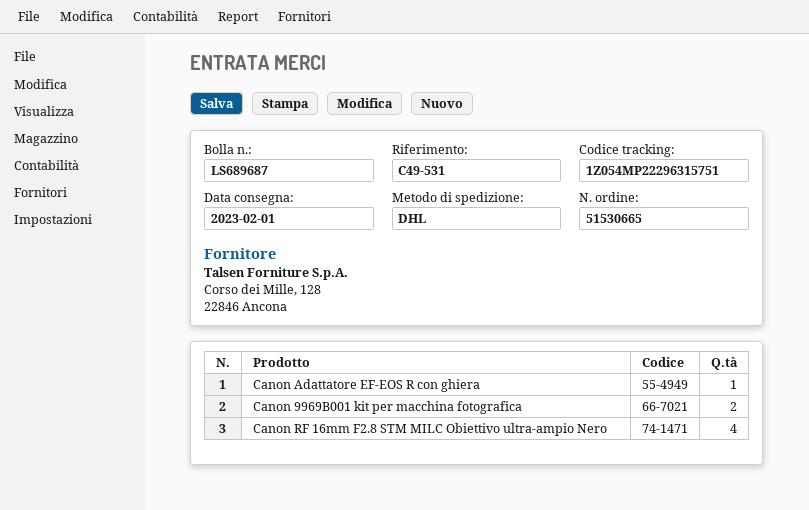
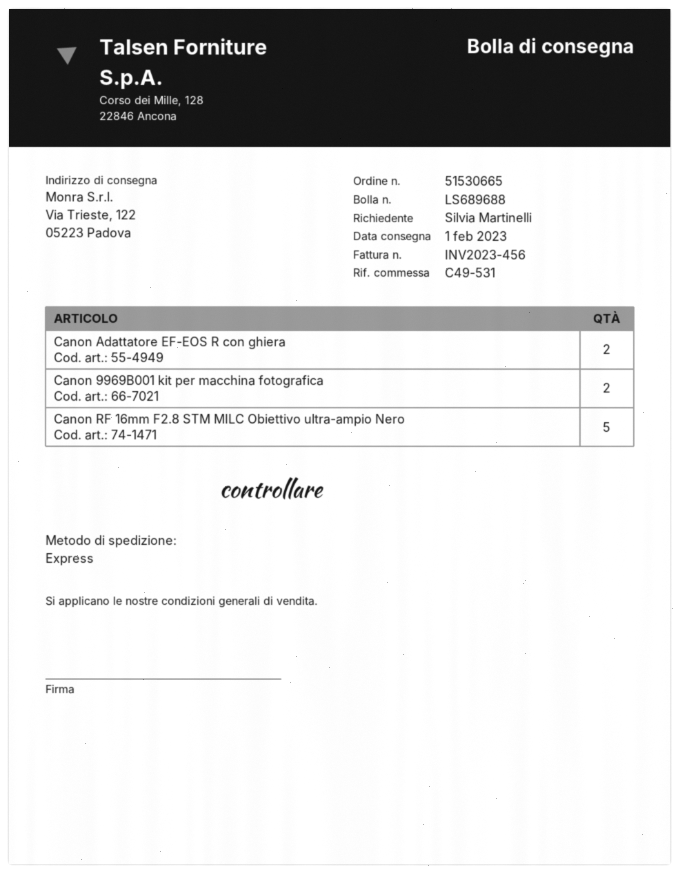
delivery note number: LS689687 -> LS689688
shipping method: DHL -> express
Canon Adattatore EF-EOS R con ghiera: 1 -> 2
Canon RF 16mm F2.8 STM MILC Obiettivo ultra-ampio Nero: 4 -> 5

